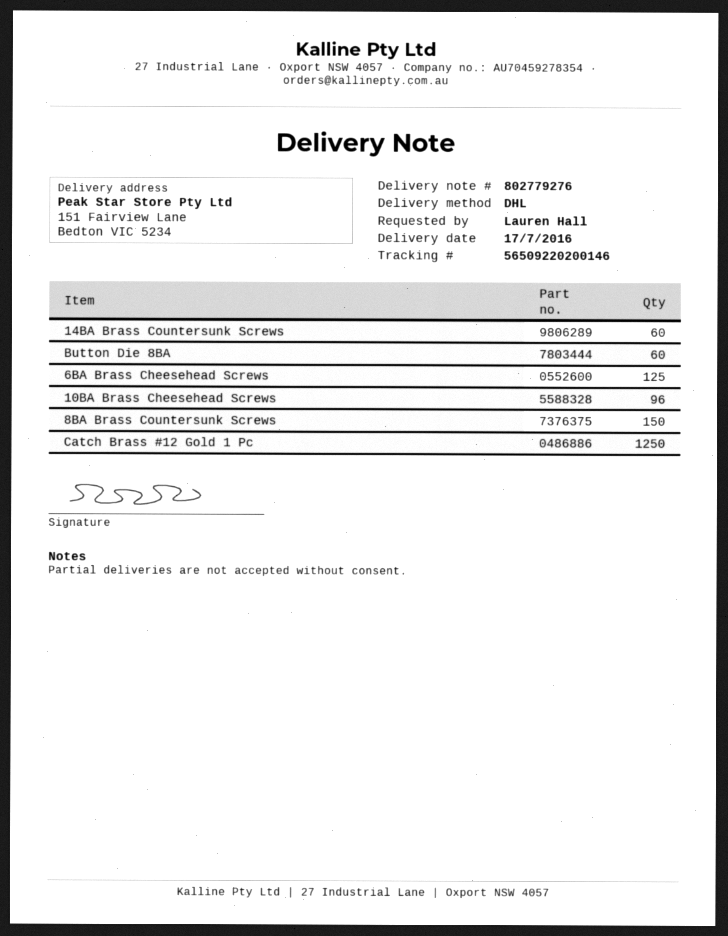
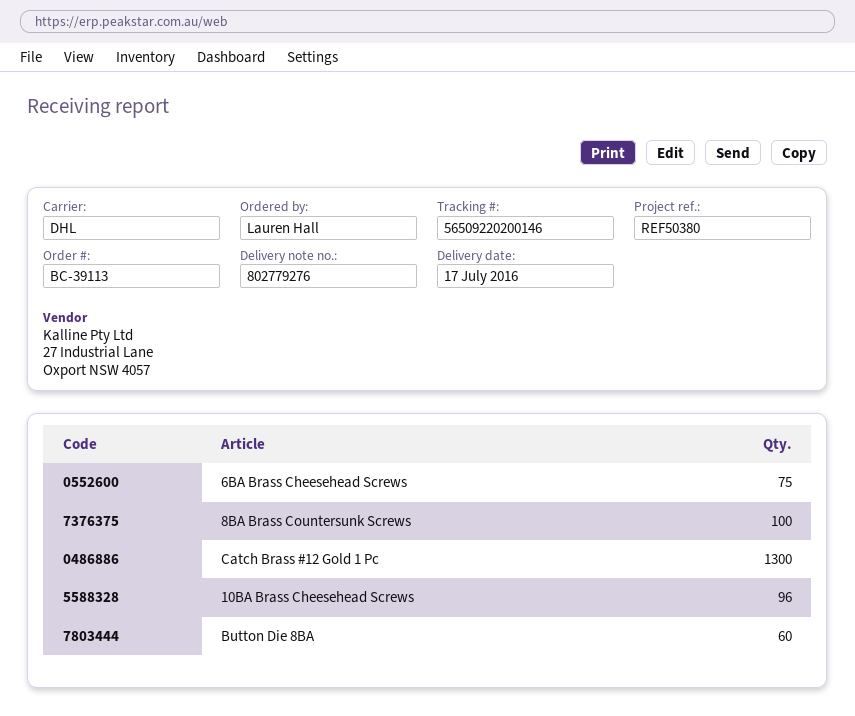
14BA Brass Countersunk Screws: 60 -> none
6BA Brass Cheesehead Screws: 125 -> 75
8BA Brass Countersunk Screws: 150 -> 100
Catch Brass #12 Gold 1 Pc: 1250 -> 1300

